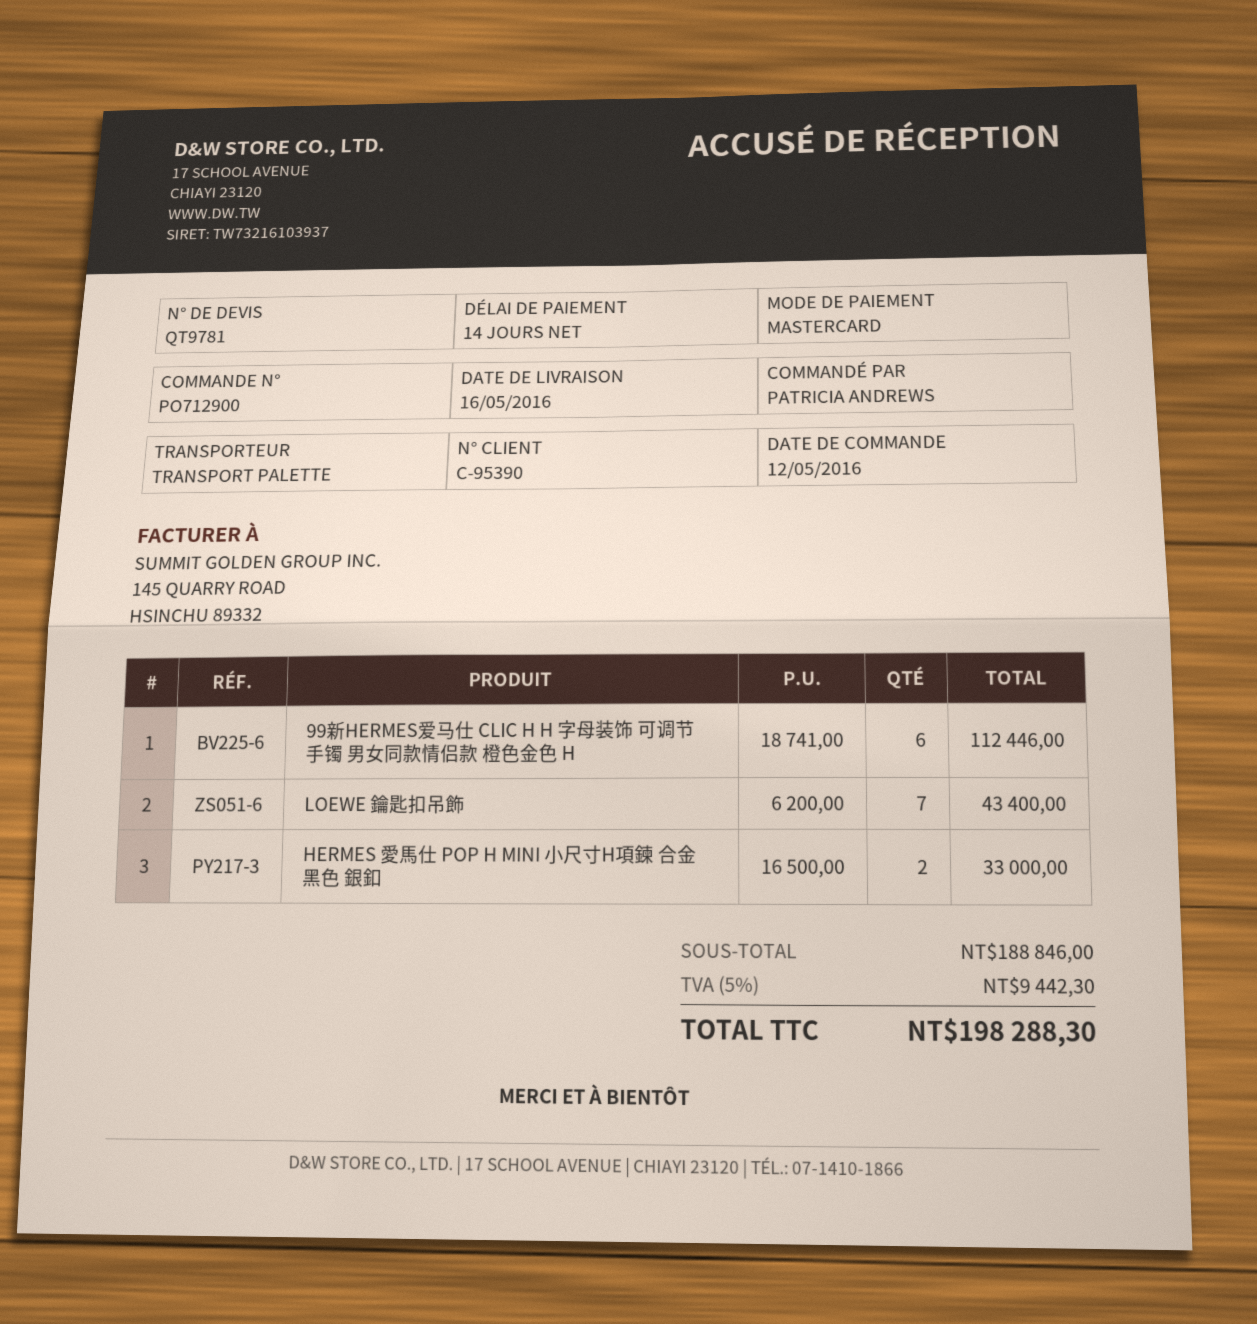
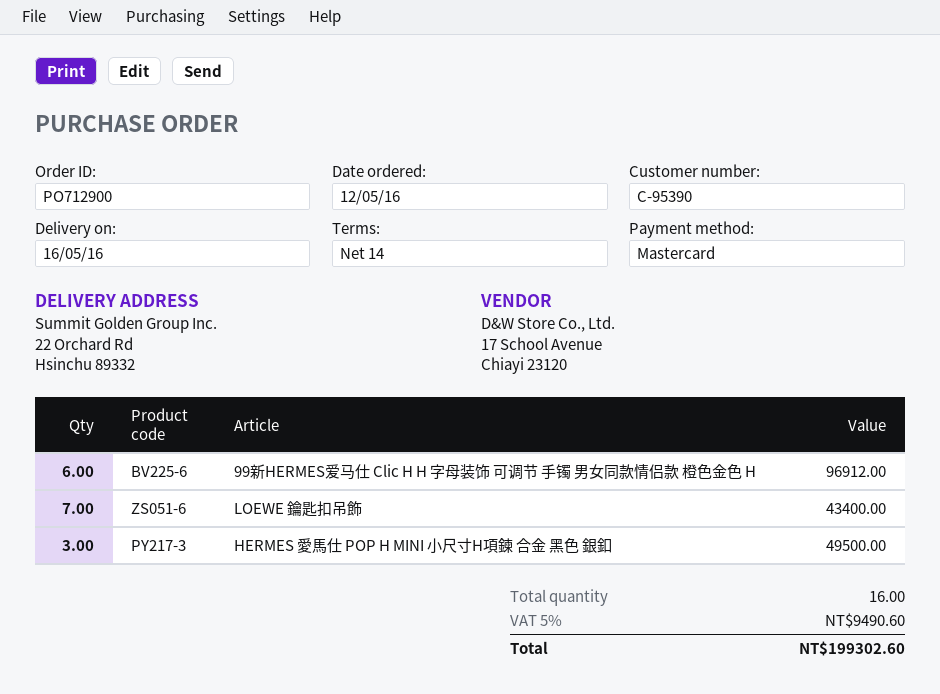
99新HERMES爱马仕 CLIC H H 字母装饰 可调节 手镯 男女同款情侣款 橙色金色 H: 6 for 112446.00 -> 6 for 96912.00
HERMES 愛馬仕 POP H MINI 小尺寸H項鍊 合金 黑色 銀釦: 2 for 33000.00 -> 3 for 49500.00
tax: 5% = 9442.30 -> 5% = 9490.60
total: 198288.30 -> 199302.60

